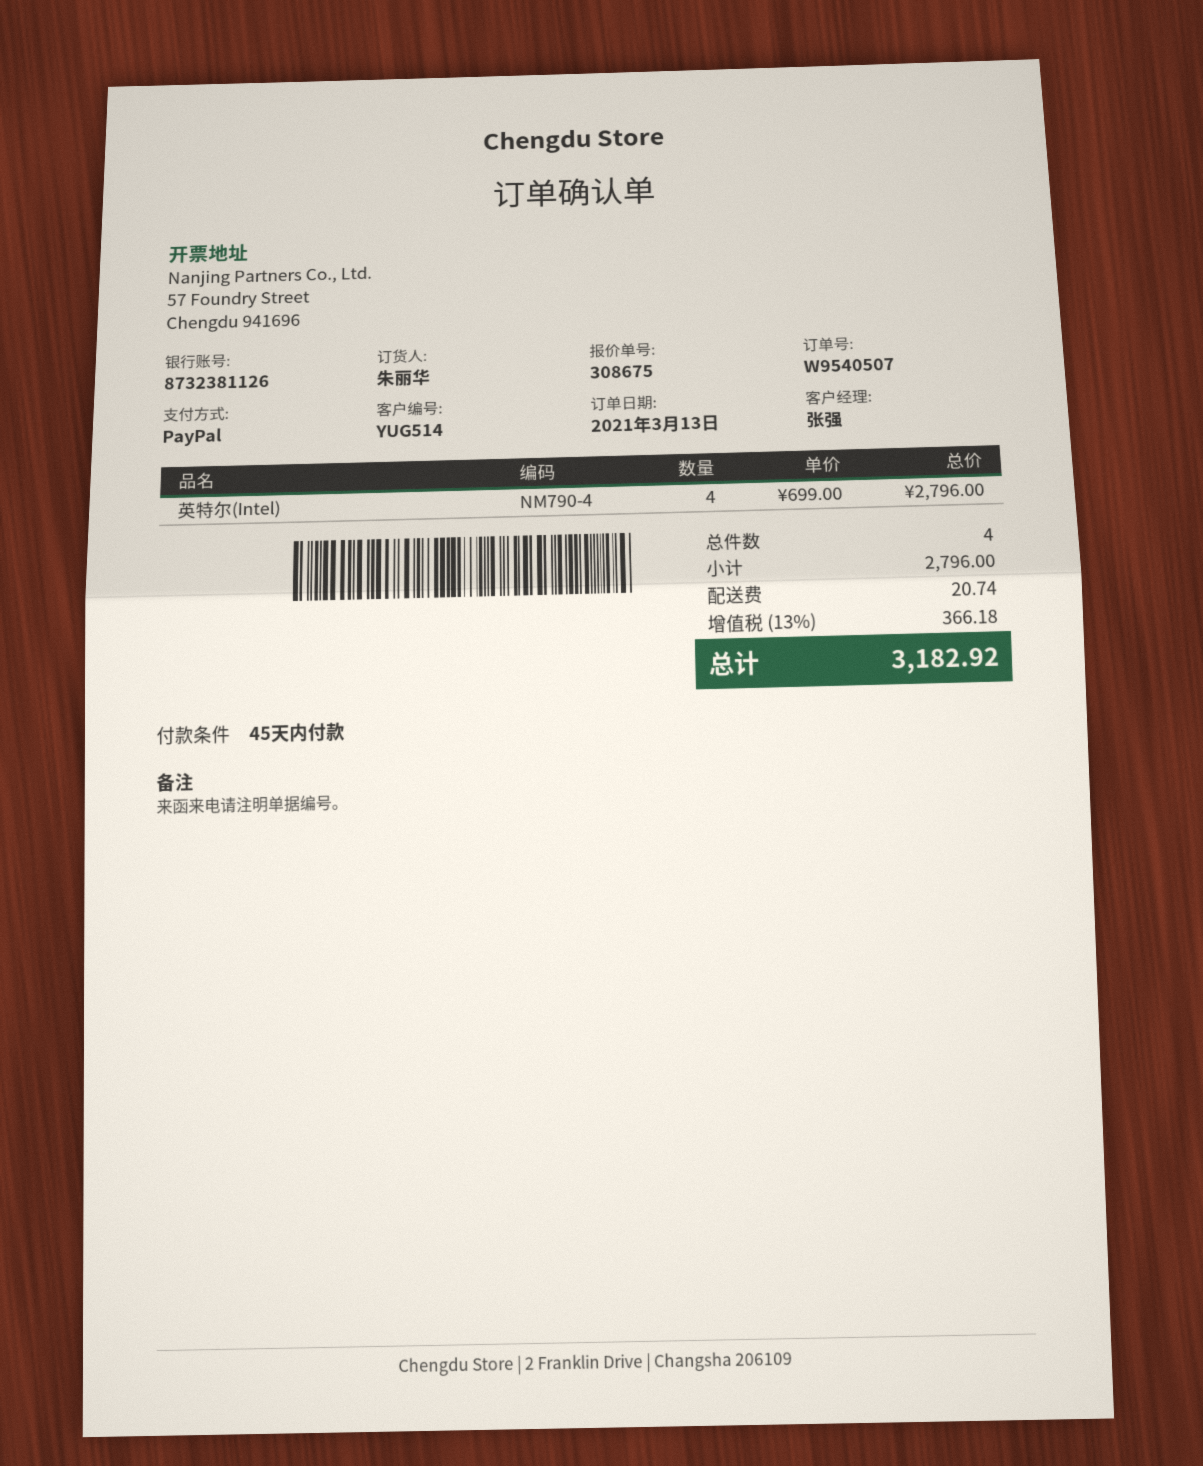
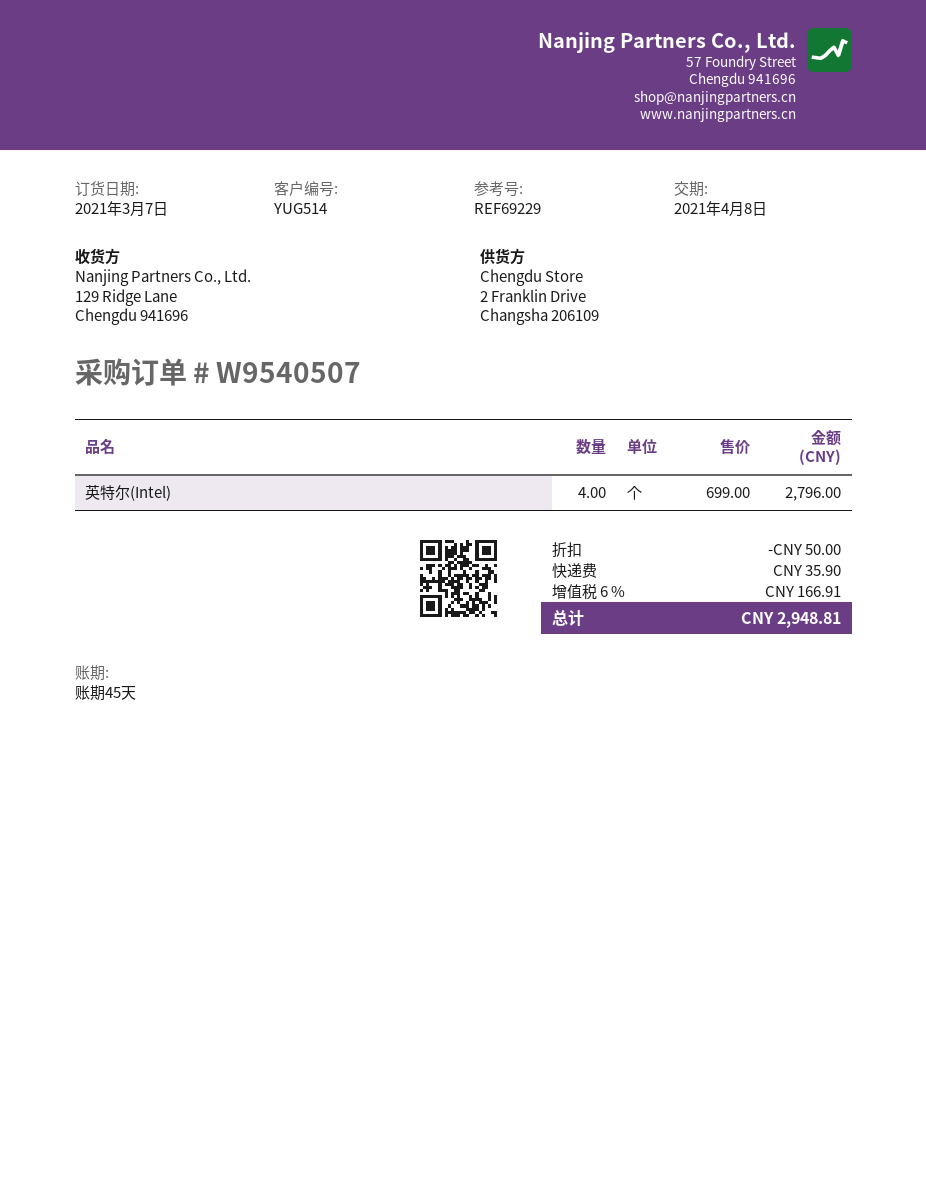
order date: 2021-03-13 -> 2021-03-07
discount: none -> 50.00
shipping: 20.74 -> 35.90
tax: 13% = 366.18 -> 6% = 166.91
total: 3182.92 -> 2948.81

